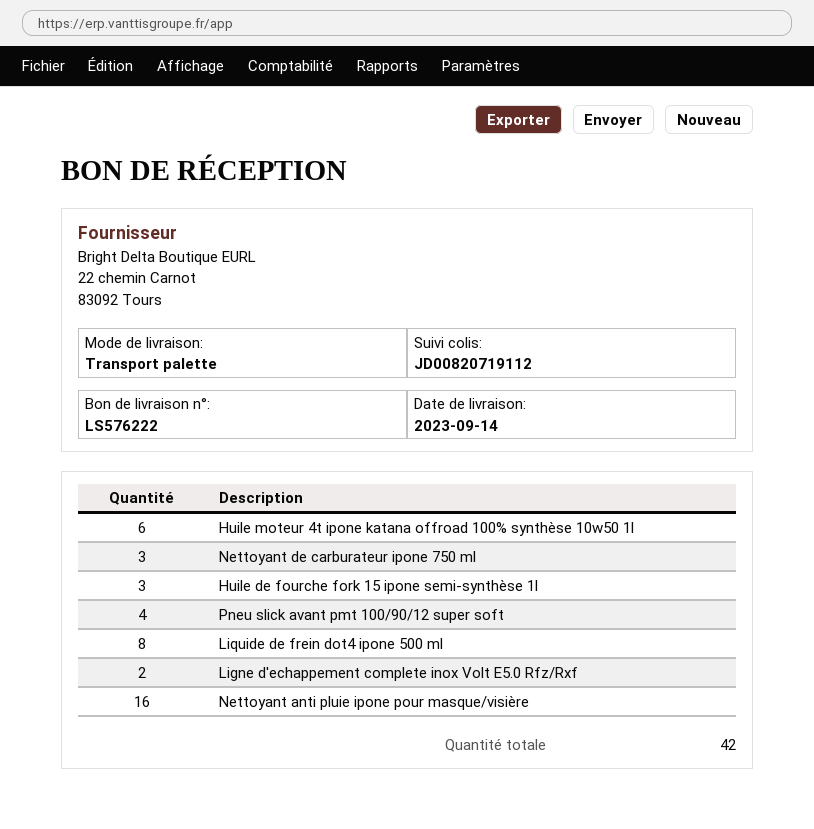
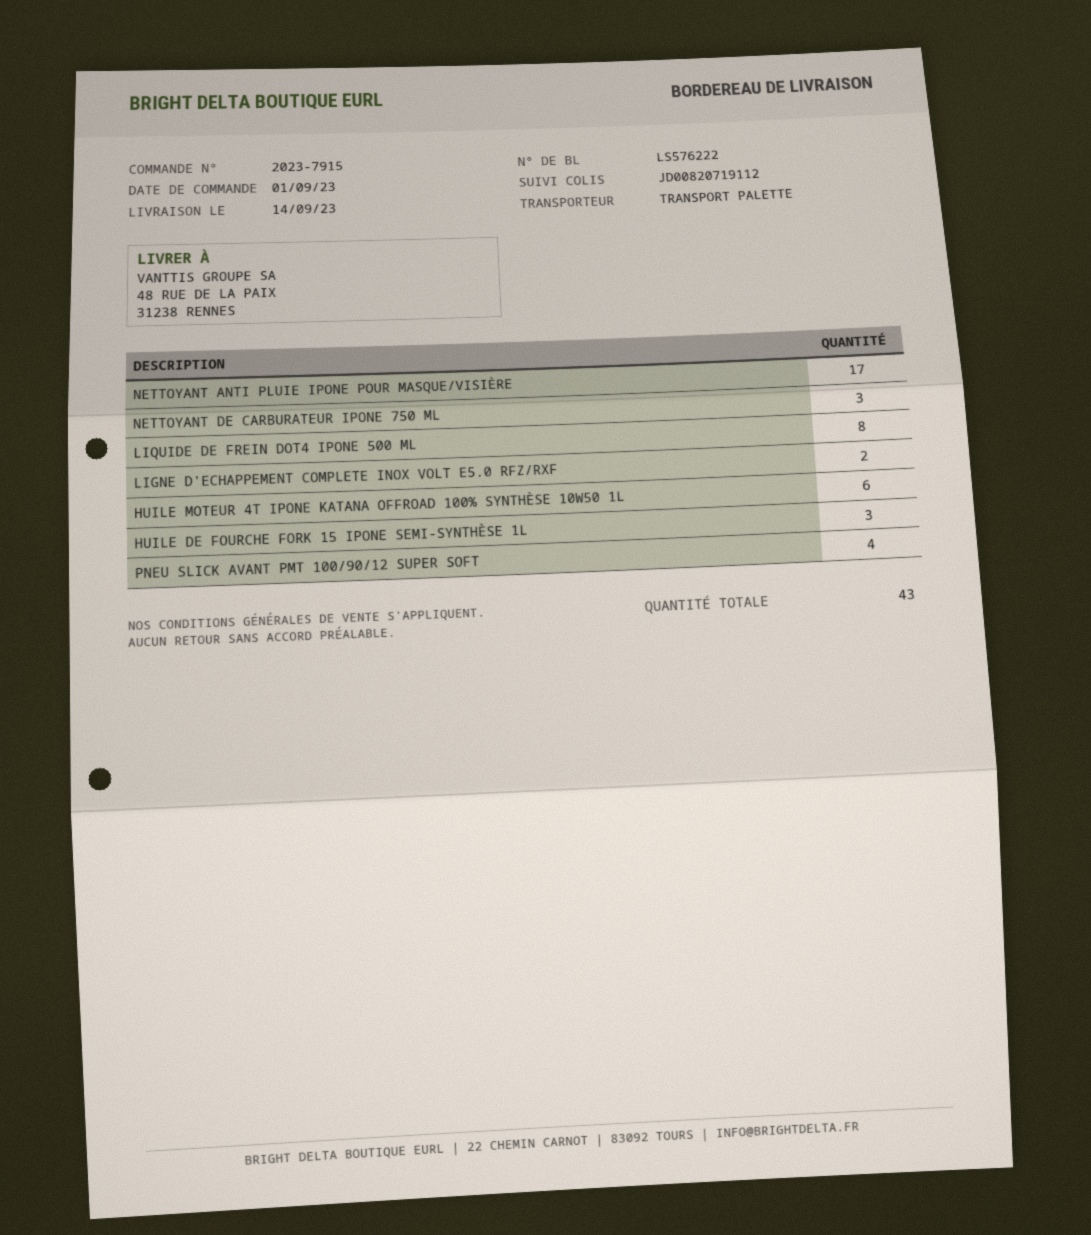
Nettoyant anti pluie ipone pour masque/visière: 16 -> 17
total quantity: 42 -> 43

